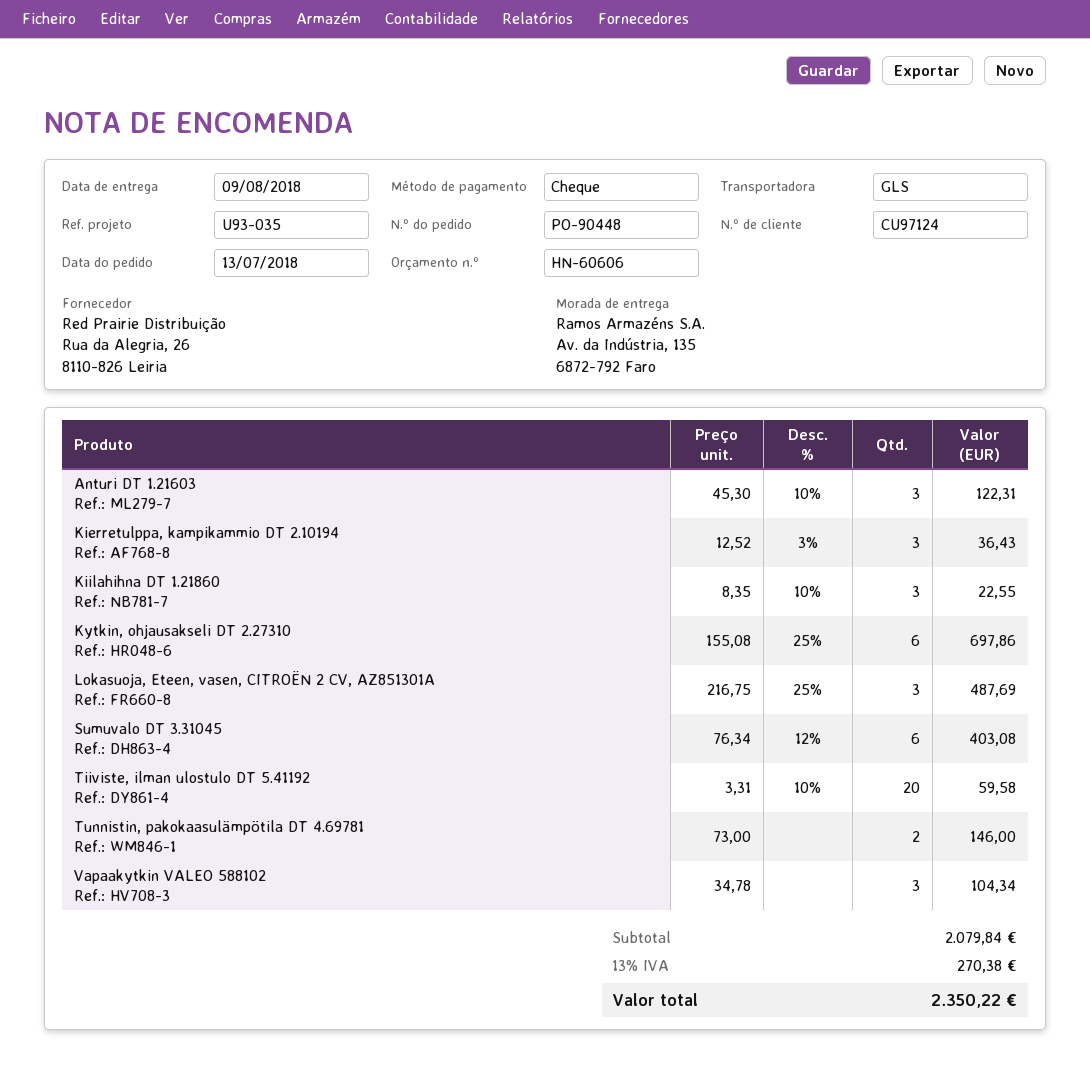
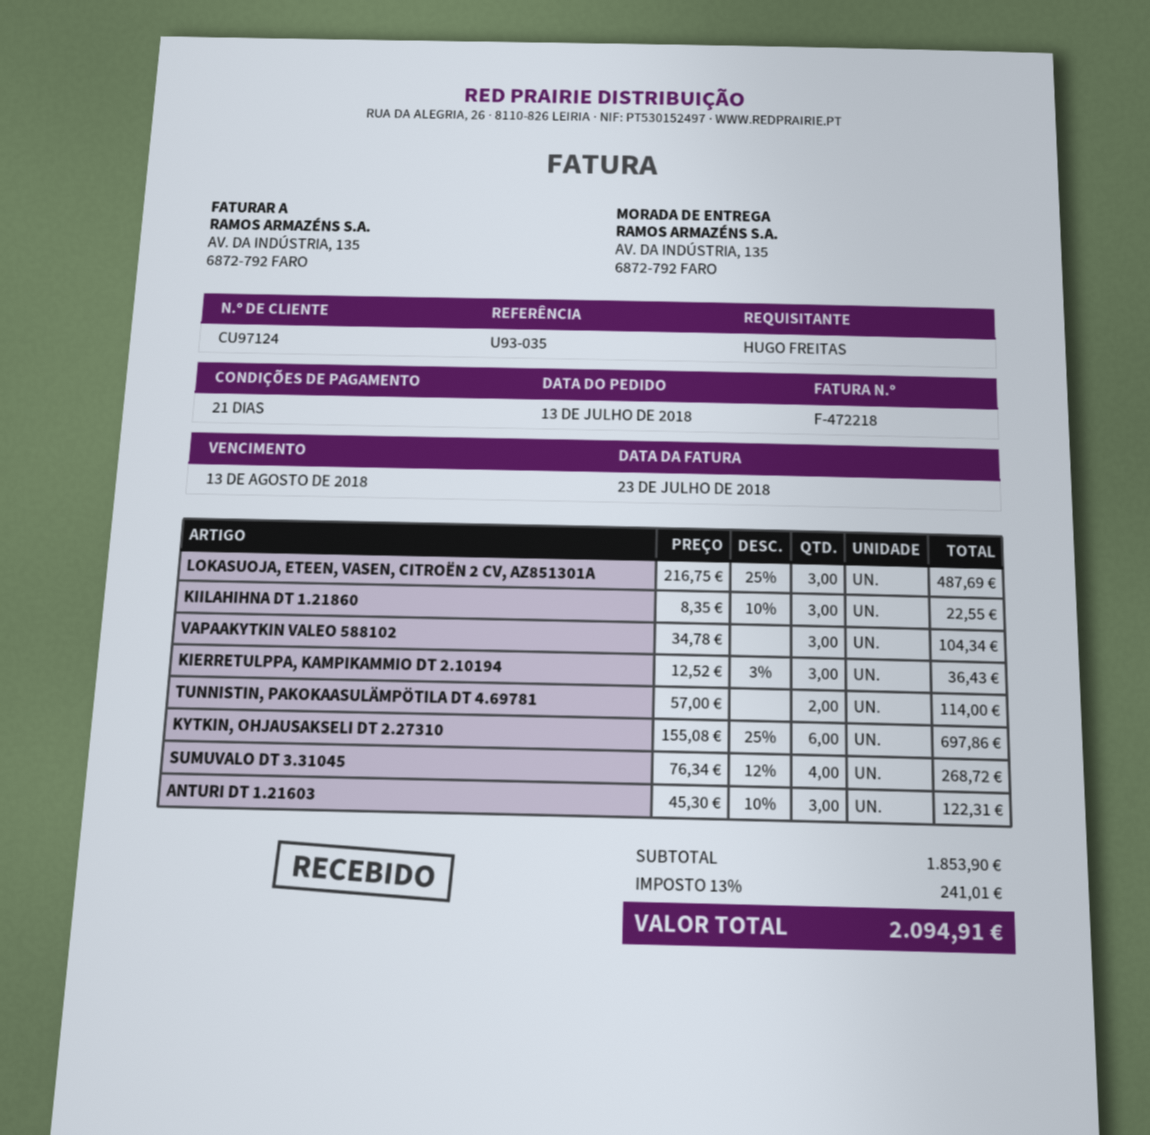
Sumuvalo DT 3.31045: 6 x 76.34 - 12% = 403.08 -> 4 x 76.34 - 12% = 268.72
Tiiviste, ilman ulostulo DT 5.41192: 20 x 3.31 - 10% = 59.58 -> none
Tunnistin, pakokaasulämpötila DT 4.69781: 2 x 73.00 = 146.00 -> 2 x 57.00 = 114.00
subtotal: 2079.84 -> 1853.90
tax: 13% = 270.38 -> 13% = 241.01
total: 2350.22 -> 2094.91

